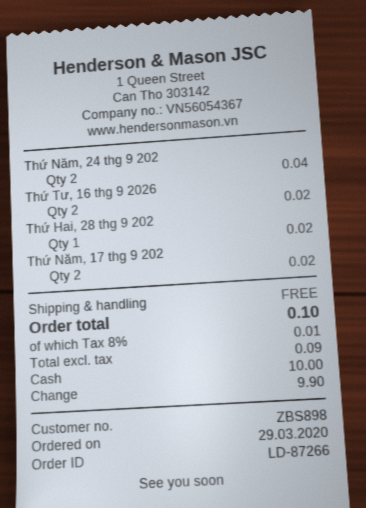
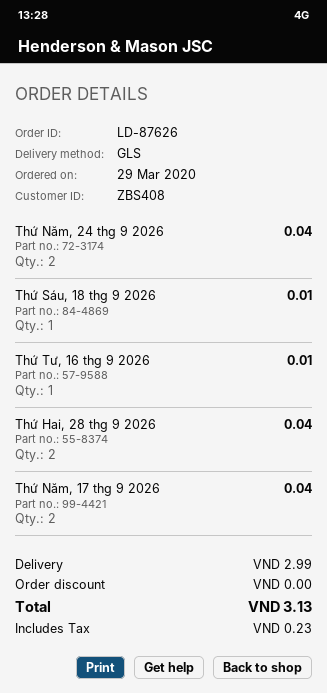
order number: LD-87266 -> LD-87626
customer number: ZBS898 -> ZBS408
Thứ Tư, 16 thg 9 2026: 2 for 0.02 -> 1 for 0.01
Thứ Hai, 28 thg 9 202: 1 for 0.02 -> 2 for 0.04
Thứ Năm, 17 thg 9 202: 2 for 0.02 -> 2 for 0.04
Thứ Sáu, 18 thg 9 2026: none -> 1 for 0.01
discount: none -> 0.00
shipping: 0.00 -> 2.99
tax: 0.01 -> 0.23
total: 0.10 -> 3.13

